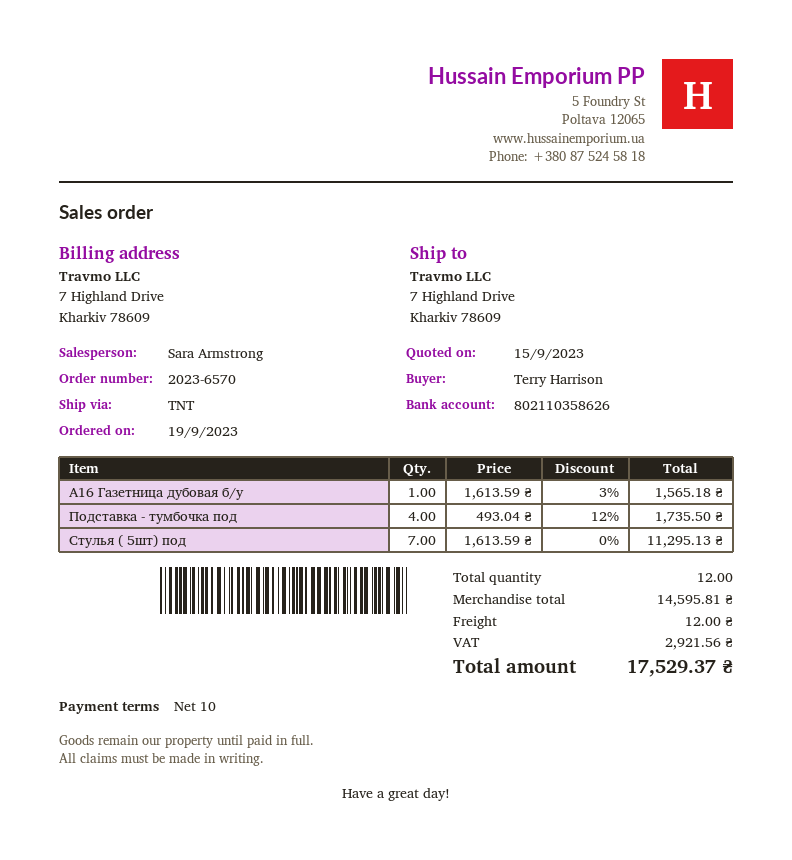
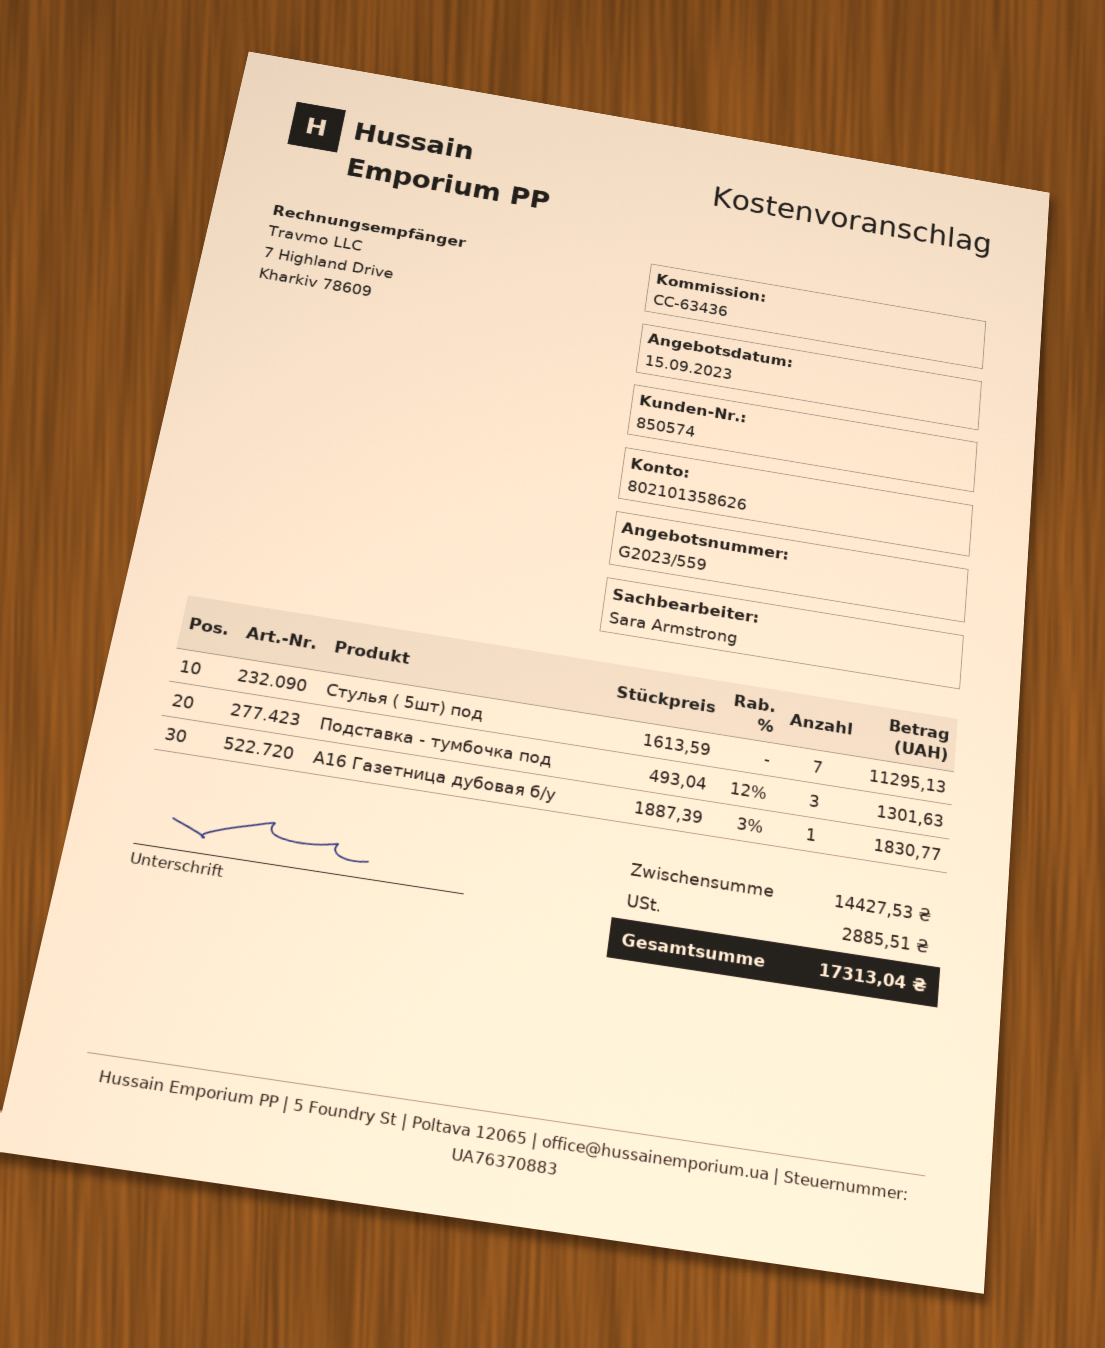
bank account: 802110358626 -> 802101358626
А16 Газетница дубовая б/у: 1 x 1613.59 - 3% = 1565.18 -> 1 x 1887.39 - 3% = 1830.77
Подставка - тумбочка под: 4 x 493.04 - 12% = 1735.50 -> 3 x 493.04 - 12% = 1301.63
subtotal: 14595.81 -> 14427.53
shipping: 12.00 -> none
tax: 2921.56 -> 2885.51
total: 17529.37 -> 17313.04

